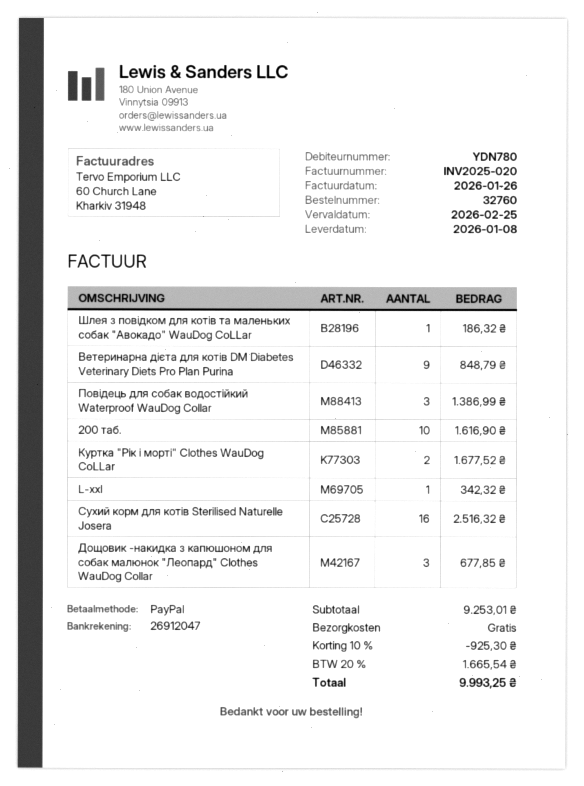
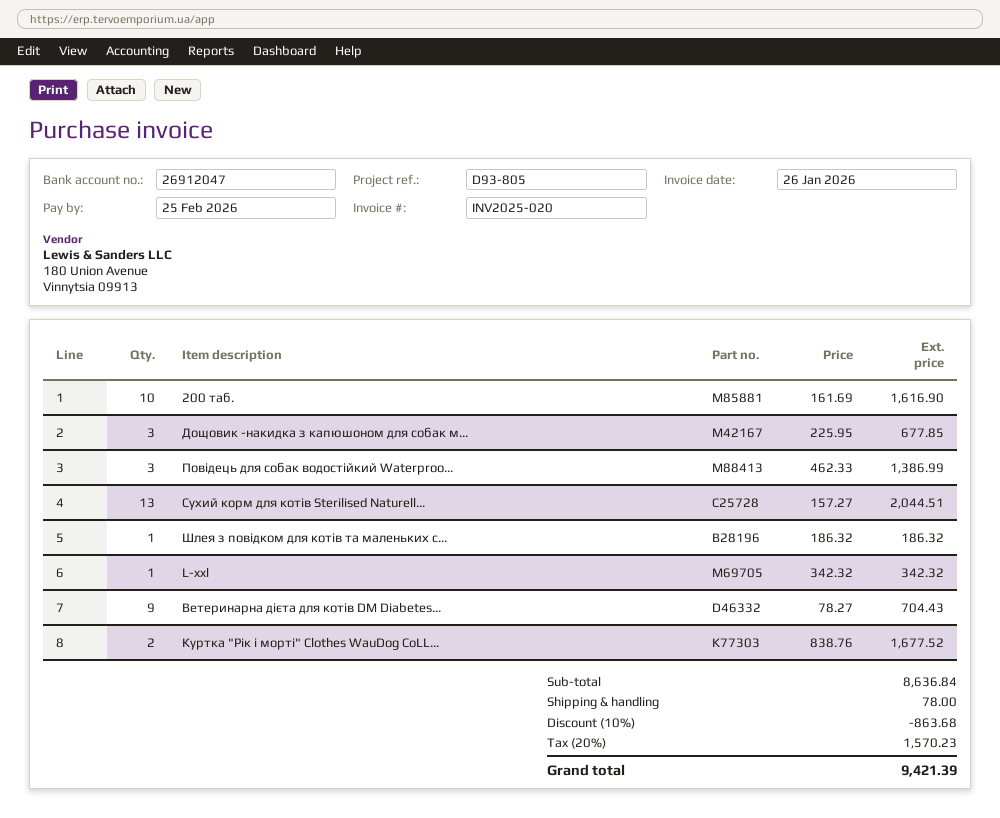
Ветеринарна дієта для котів DM Diabetes Veterinary Diets Pro Plan Purina: 9 for 848.79 -> 9 for 704.43
Сухий корм для котів Sterilised Naturelle Josera: 16 for 2516.32 -> 13 for 2044.51
subtotal: 9253.01 -> 8636.84
discount: 10% = 925.30 -> 10% = 863.68
shipping: 0.00 -> 78.00
tax: 20% = 1665.54 -> 20% = 1570.23
total: 9993.25 -> 9421.39

